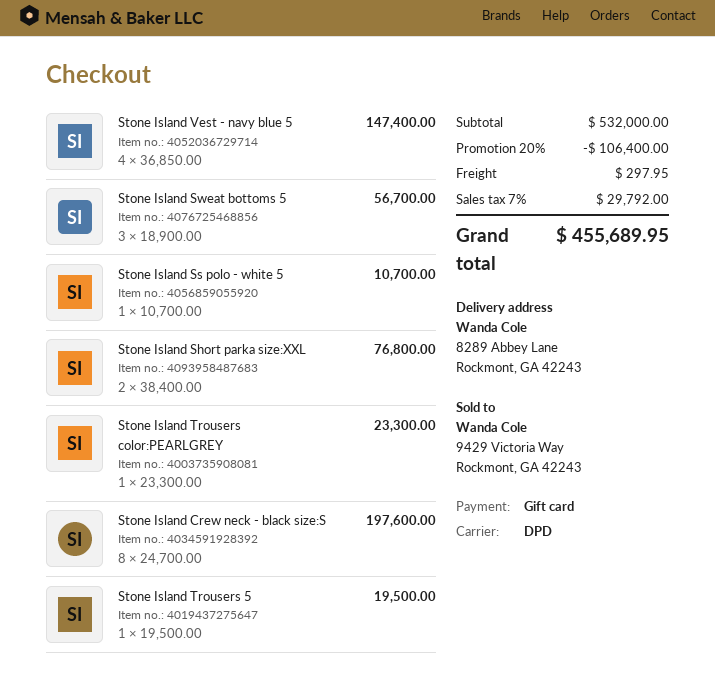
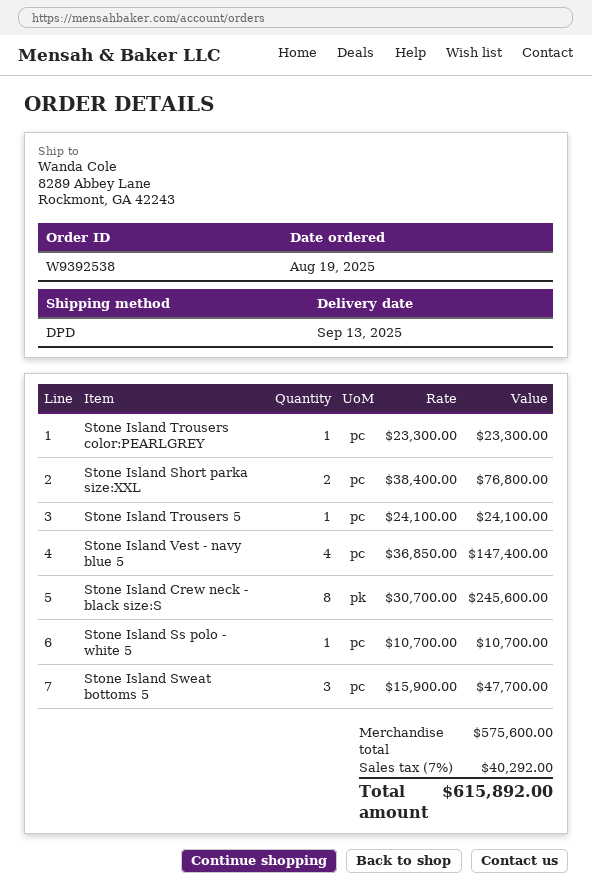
Stone Island Sweat bottoms 5: 3 x 18900.00 = 56700.00 -> 3 x 15900.00 = 47700.00
Stone Island Crew neck - black size:S: 8 x 24700.00 = 197600.00 -> 8 x 30700.00 = 245600.00
Stone Island Trousers 5: 1 x 19500.00 = 19500.00 -> 1 x 24100.00 = 24100.00
subtotal: 532000.00 -> 575600.00
discount: 20% = 106400.00 -> none
shipping: 297.95 -> none
tax: 7% = 29792.00 -> 7% = 40292.00
total: 455689.95 -> 615892.00

